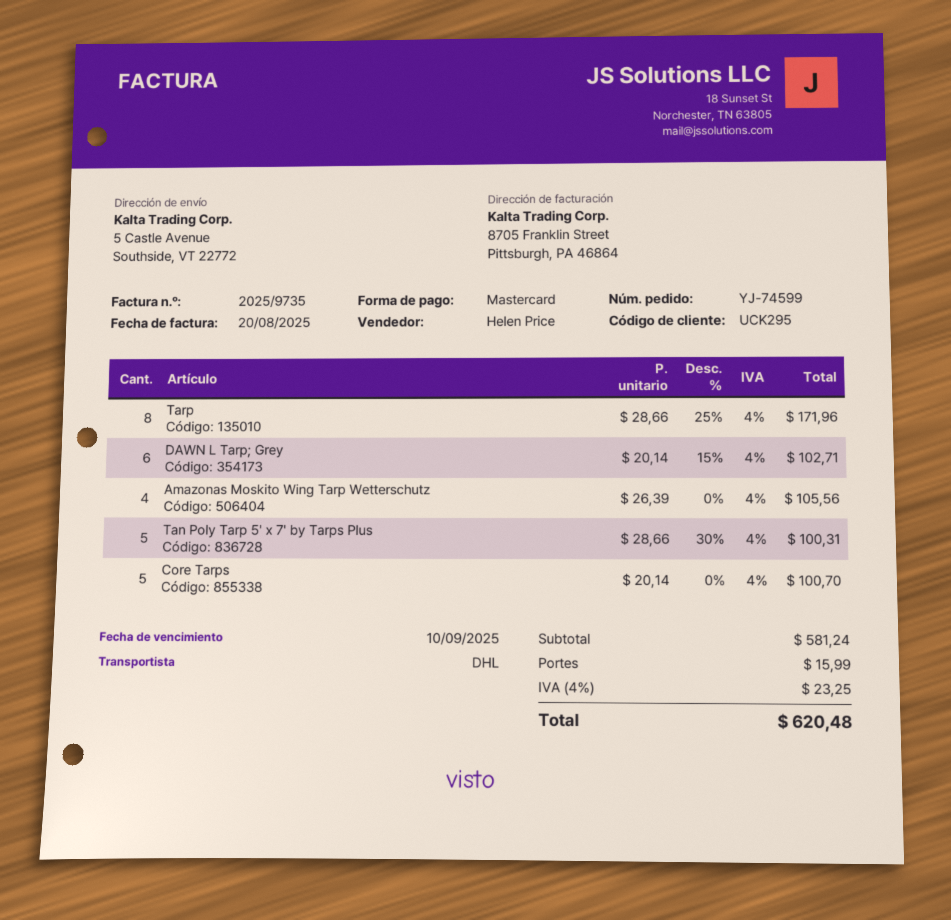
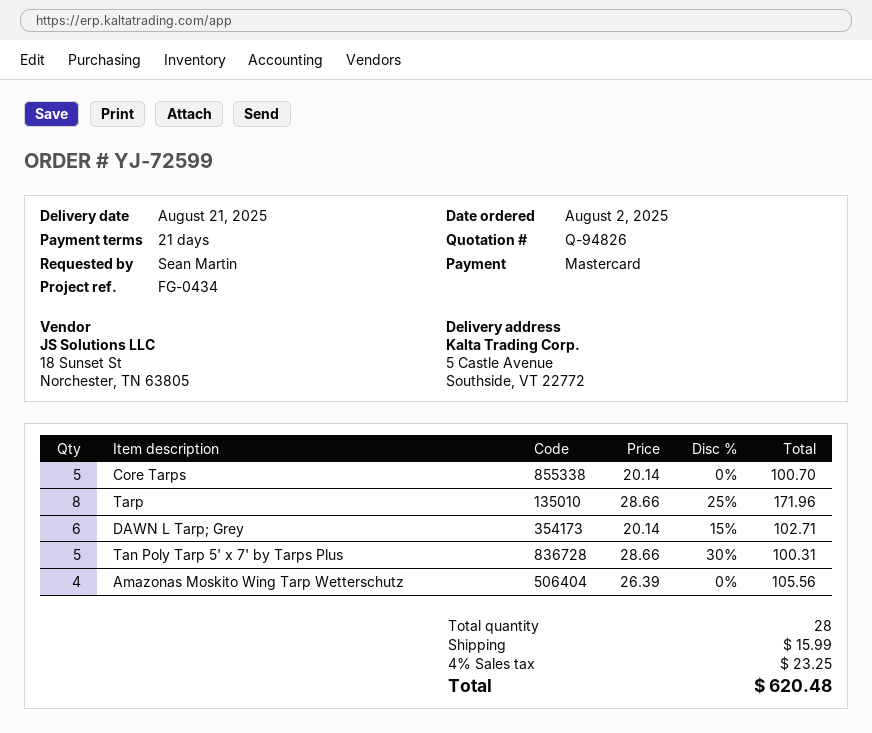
order number: YJ-74599 -> YJ-72599

